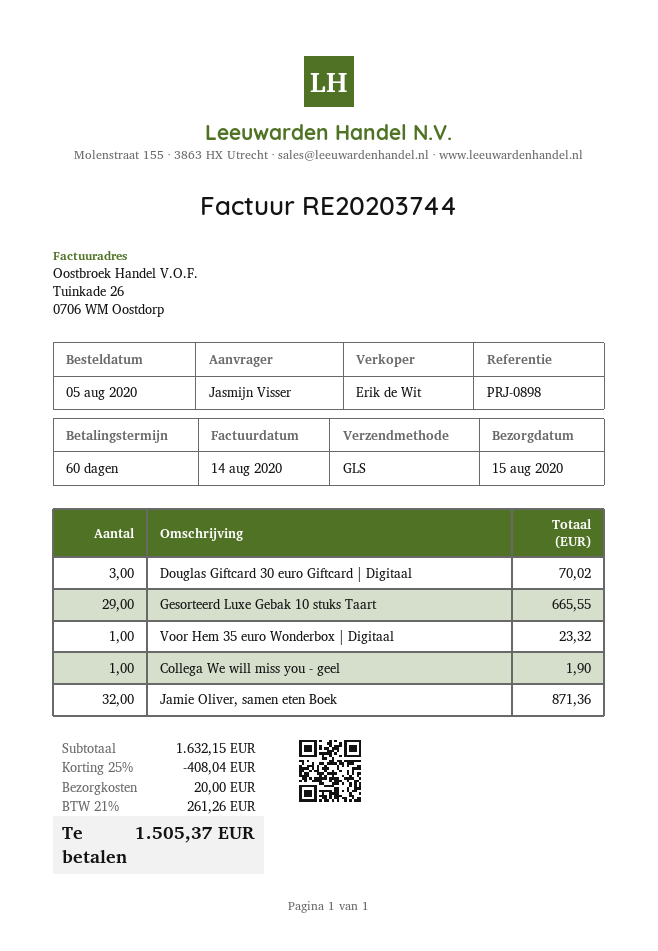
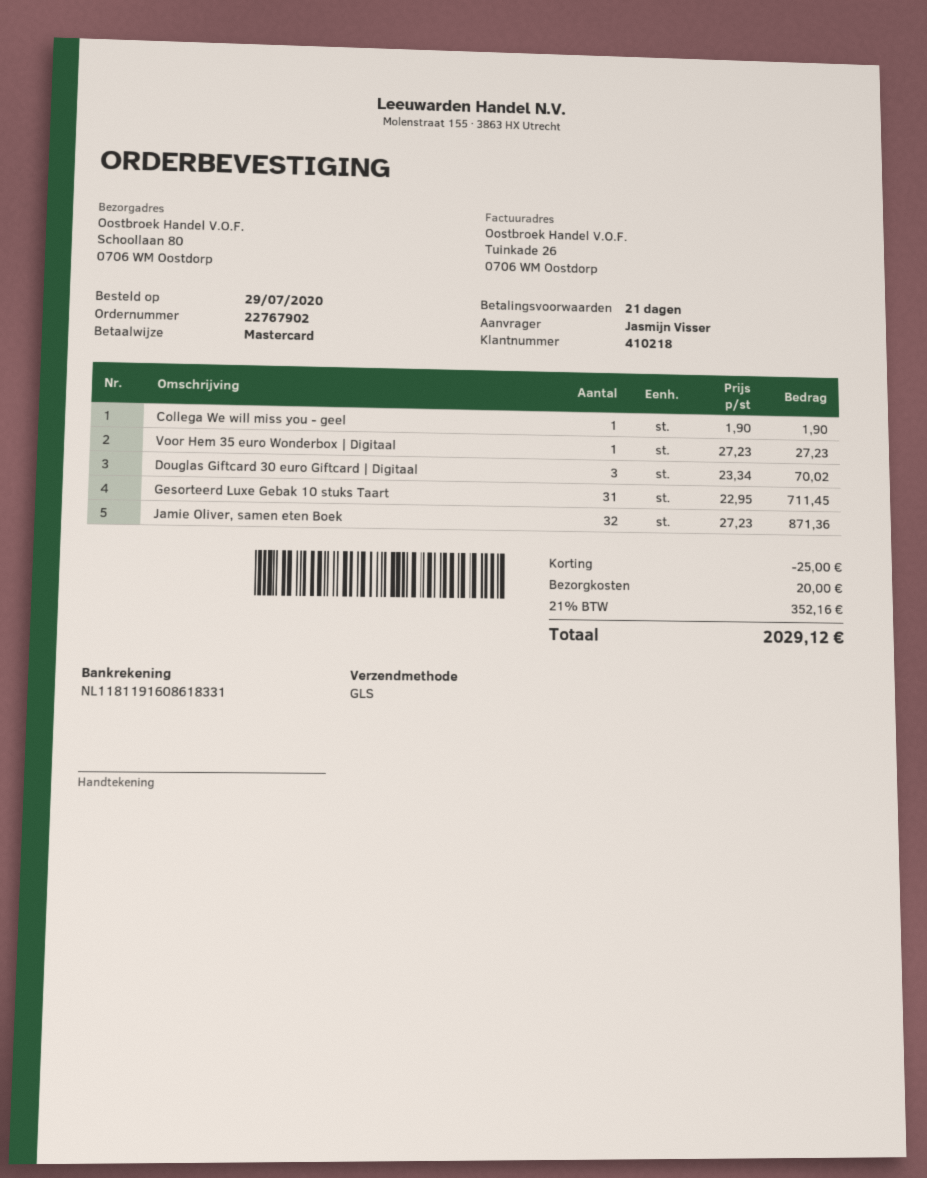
order date: 2020-08-05 -> 2020-07-29
payment terms: 60 days -> 21 days
Gesorteerd Luxe Gebak 10 stuks Taart: 29 for 665.55 -> 31 for 711.45
Voor Hem 35 euro Wonderbox | Digitaal: 1 for 23.32 -> 1 for 27.23
discount: 408.04 -> 25.00
tax: 21% = 261.26 -> 21% = 352.16
total: 1505.37 -> 2029.12

